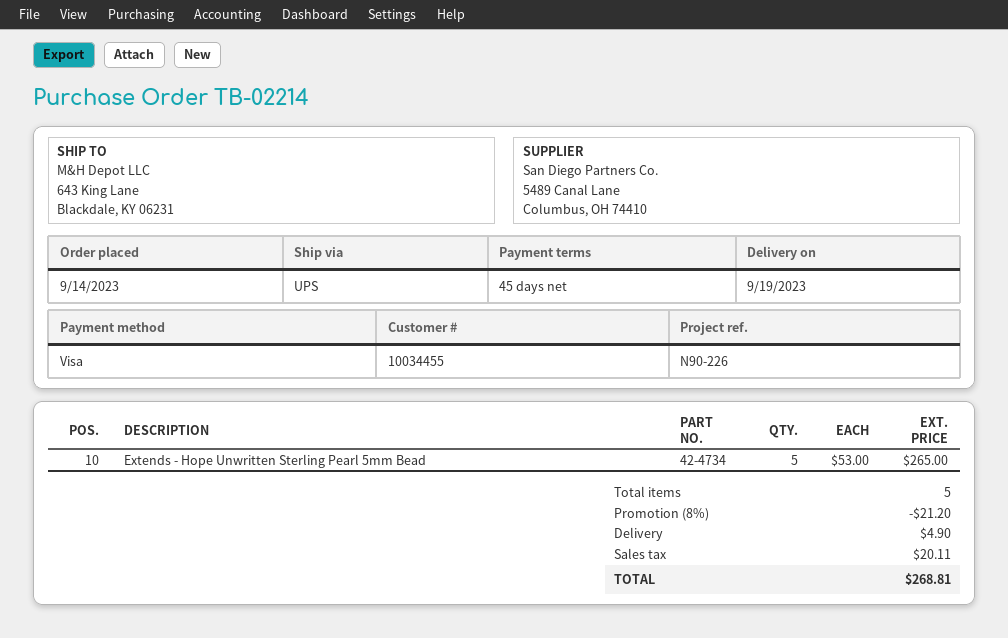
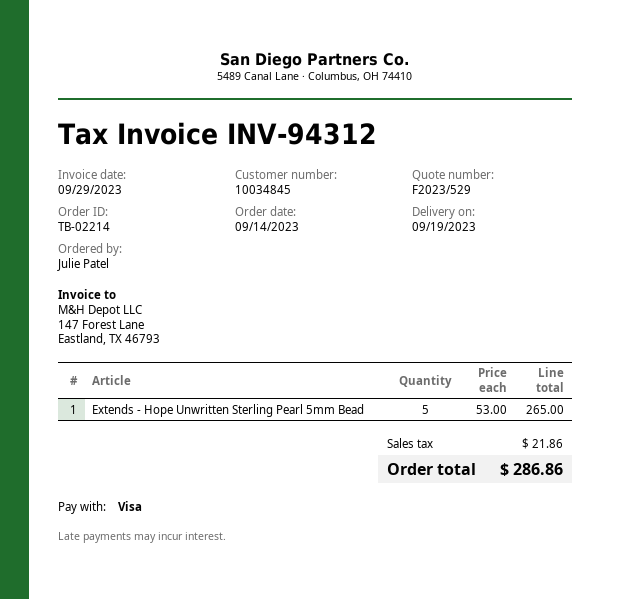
customer number: 10034455 -> 10034845
discount: 8% = 21.20 -> none
shipping: 4.90 -> none
tax: 20.11 -> 21.86
total: 268.81 -> 286.86

